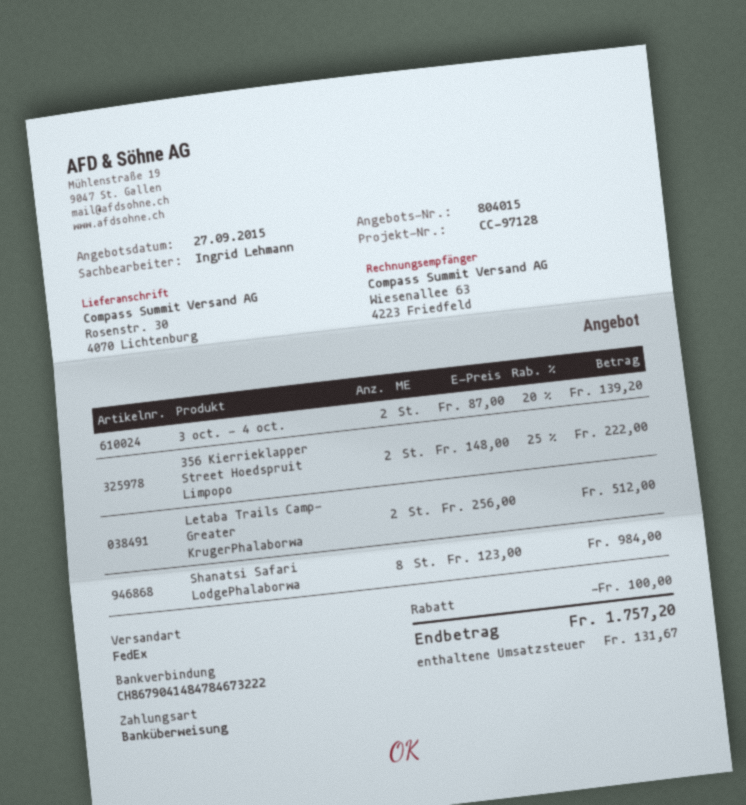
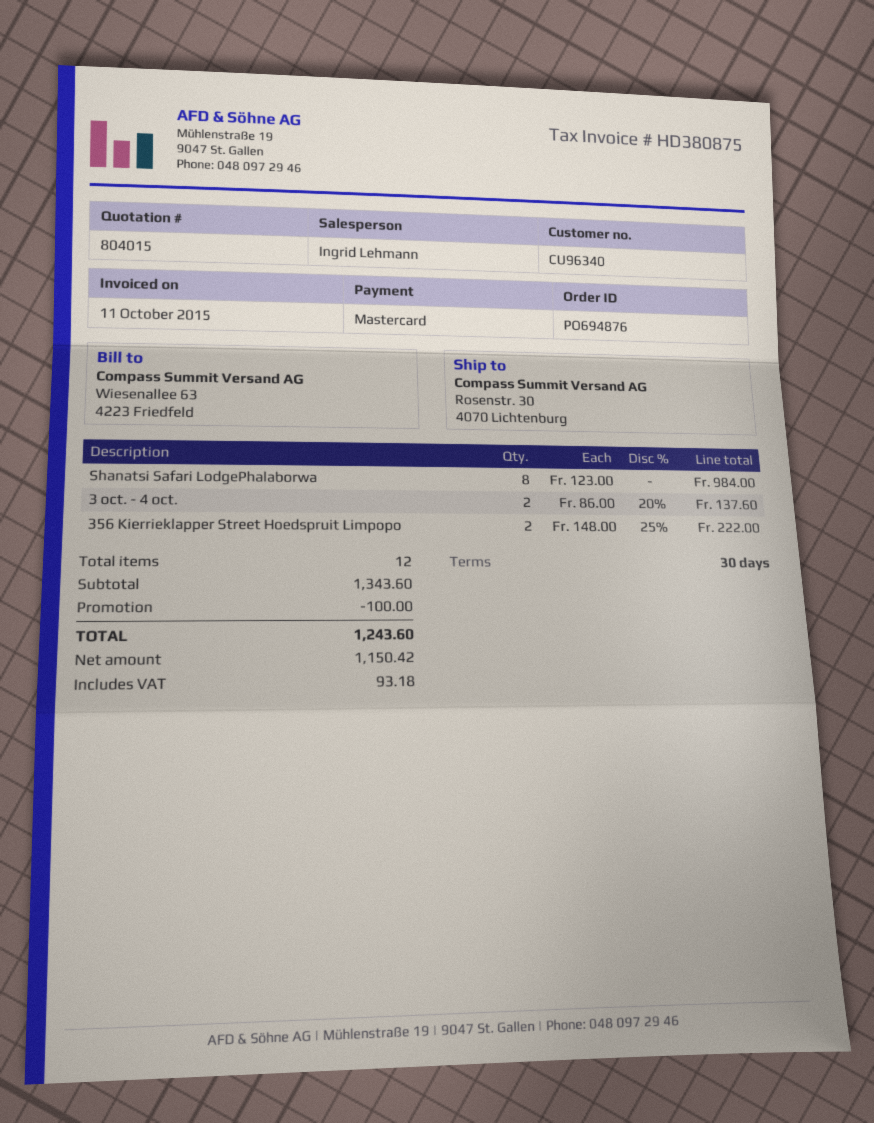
payment method: bank transfer -> Mastercard
3 oct. - 4 oct.: 2 x 87.00 - 20% = 139.20 -> 2 x 86.00 - 20% = 137.60
Letaba Trails Camp- Greater KrugerPhalaborwa: 2 x 256.00 = 512.00 -> none
tax: 131.67 -> 93.18
total: 1757.20 -> 1243.60

